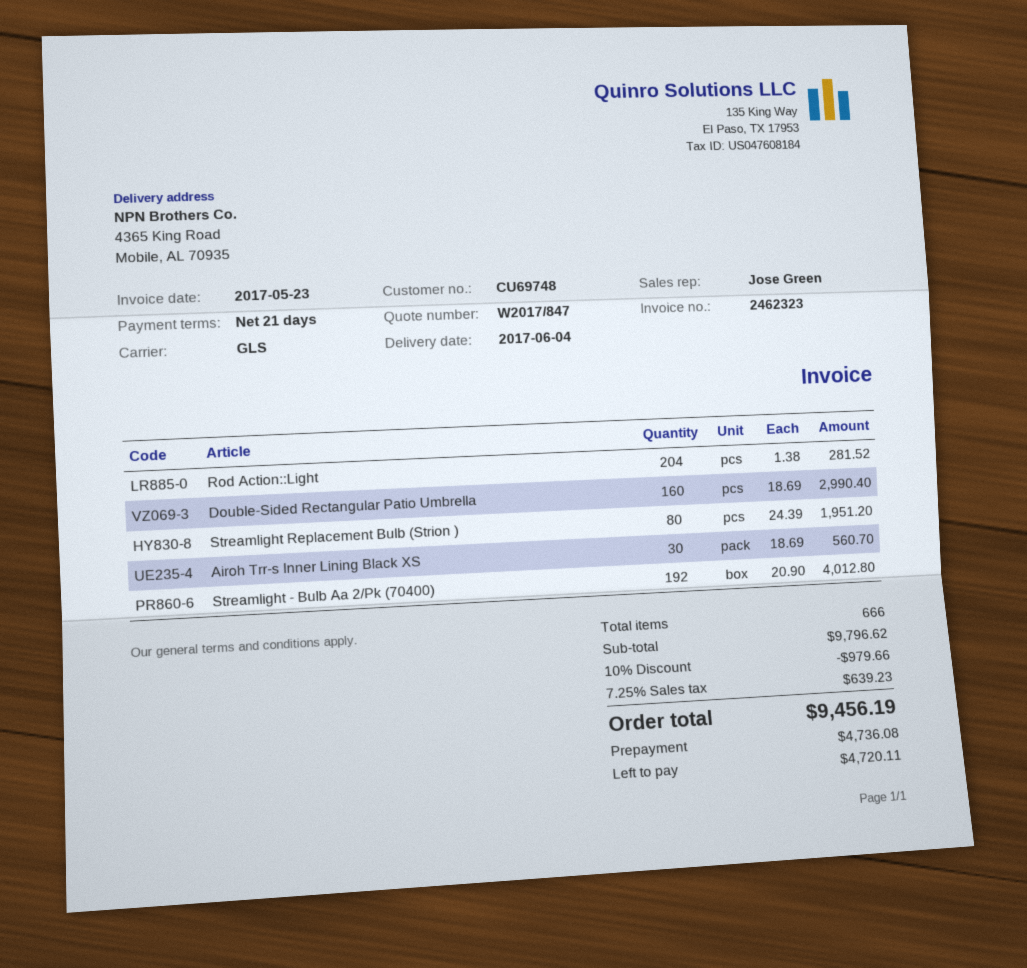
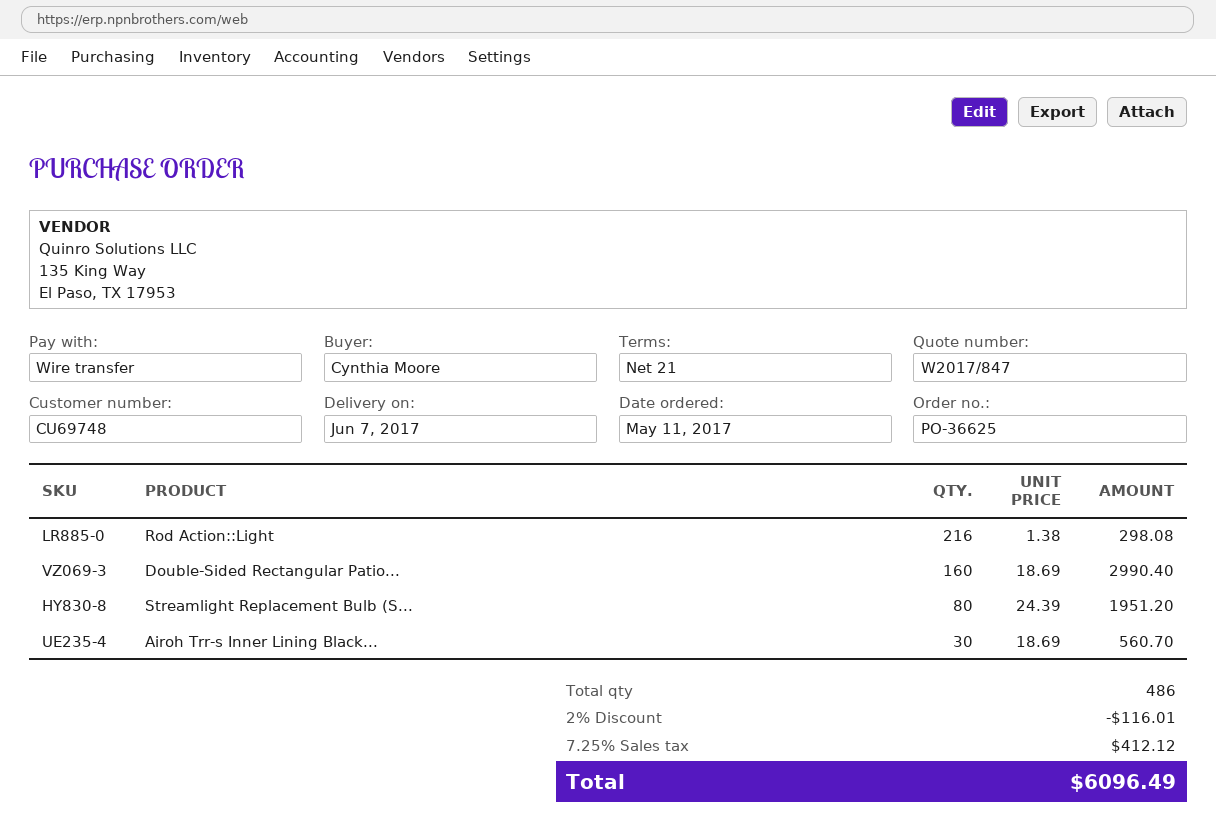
delivery date: 2017-06-04 -> 2017-06-07
Rod Action::Light: 204 x 1.38 = 281.52 -> 216 x 1.38 = 298.08
Streamlight - Bulb Aa 2/Pk (70400): 192 x 20.90 = 4012.80 -> none
total quantity: 666 -> 486
discount: 10% = 979.66 -> 2% = 116.01
tax: 7.25% = 639.23 -> 7.25% = 412.12
total: 9456.19 -> 6096.49

